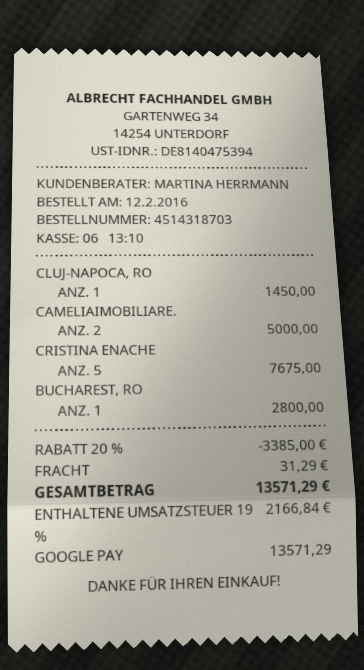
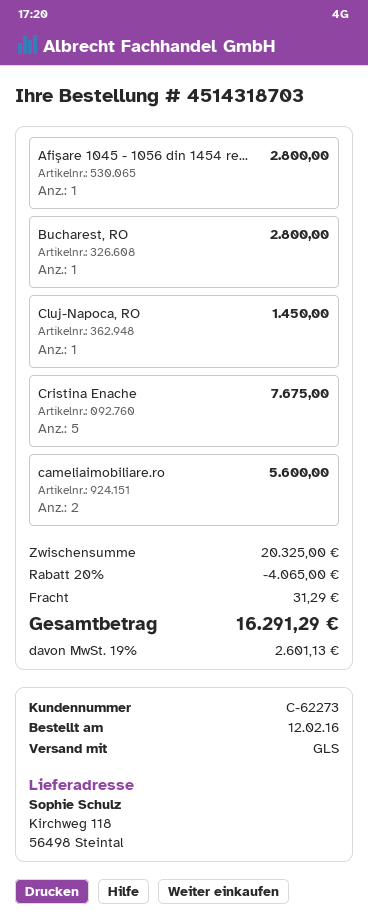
CAMELIAIMOBILIARE.: 2 for 5000.00 -> 2 for 5600.00
Afișare 1045 - 1056 din 1454 re...: none -> 1 for 2800.00
discount: 20% = 3385.00 -> 20% = 4065.00
tax: 19% = 2166.84 -> 19% = 2601.13
total: 13571.29 -> 16291.29

